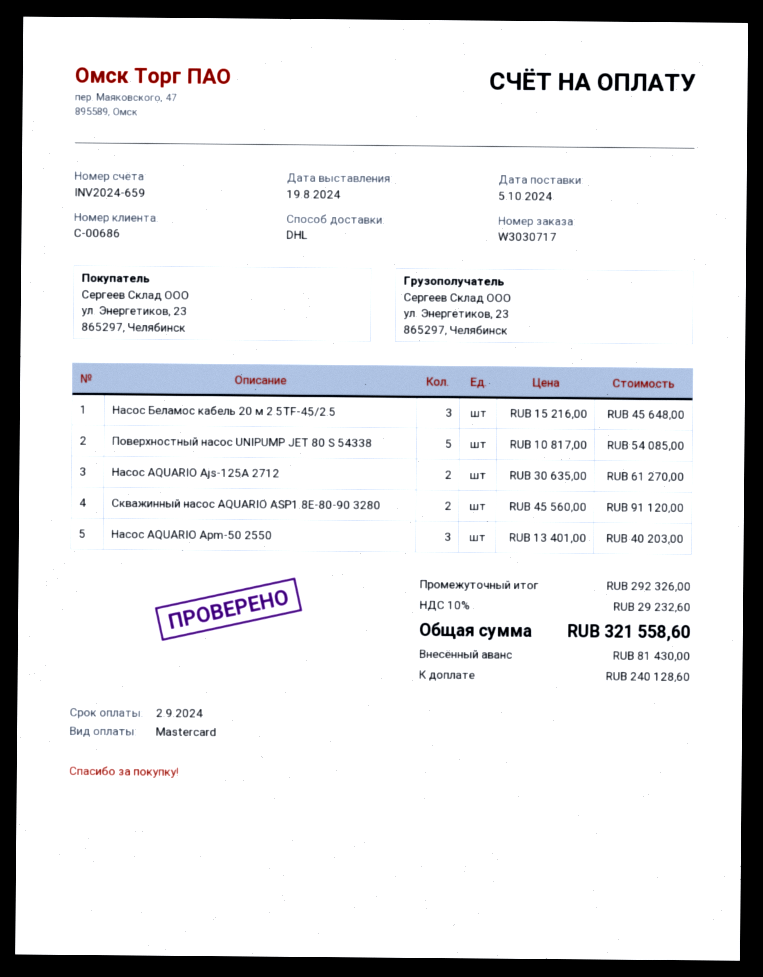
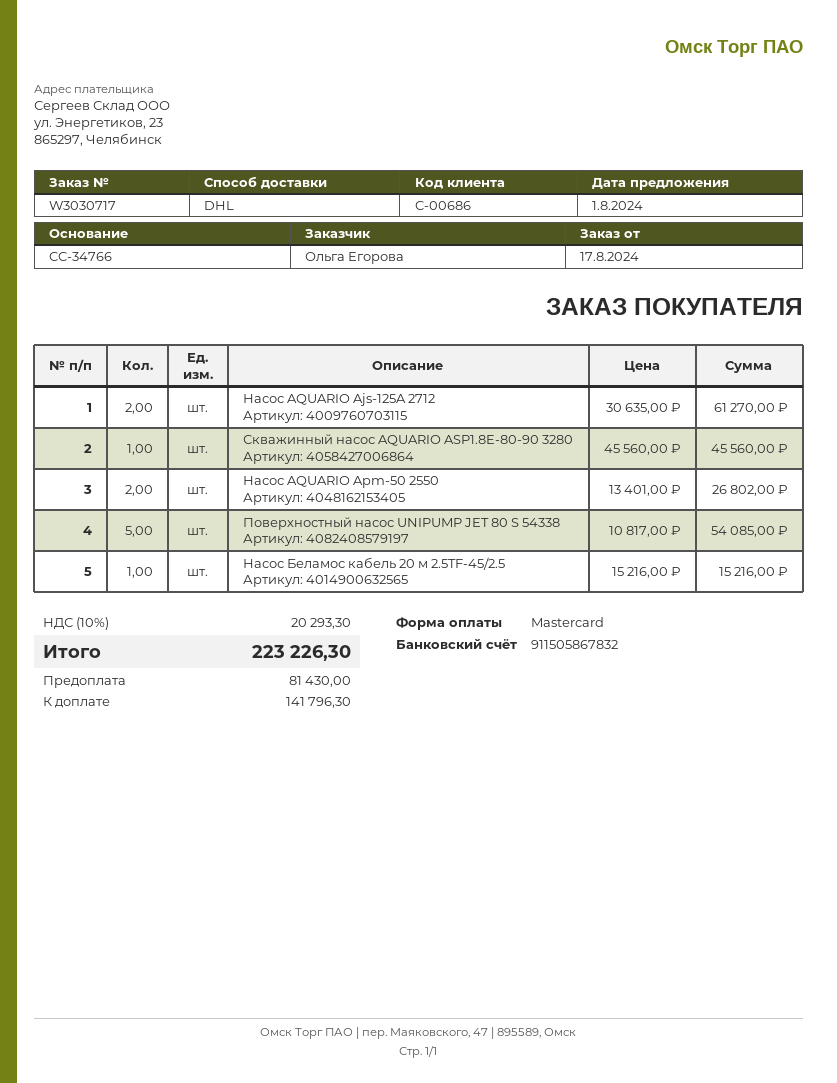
Насос Беламос кабель 20 м 2.5TF-45/2.5: 3 x 15216.00 = 45648.00 -> 1 x 15216.00 = 15216.00
Скважинный насос AQUARIO ASP1.8E-80-90 3280: 2 x 45560.00 = 91120.00 -> 1 x 45560.00 = 45560.00
Насос AQUARIO Apm-50 2550: 3 x 13401.00 = 40203.00 -> 2 x 13401.00 = 26802.00
tax: 10% = 29232.60 -> 10% = 20293.30
total: 321558.60 -> 223226.30
balance: 240128.60 -> 141796.30

